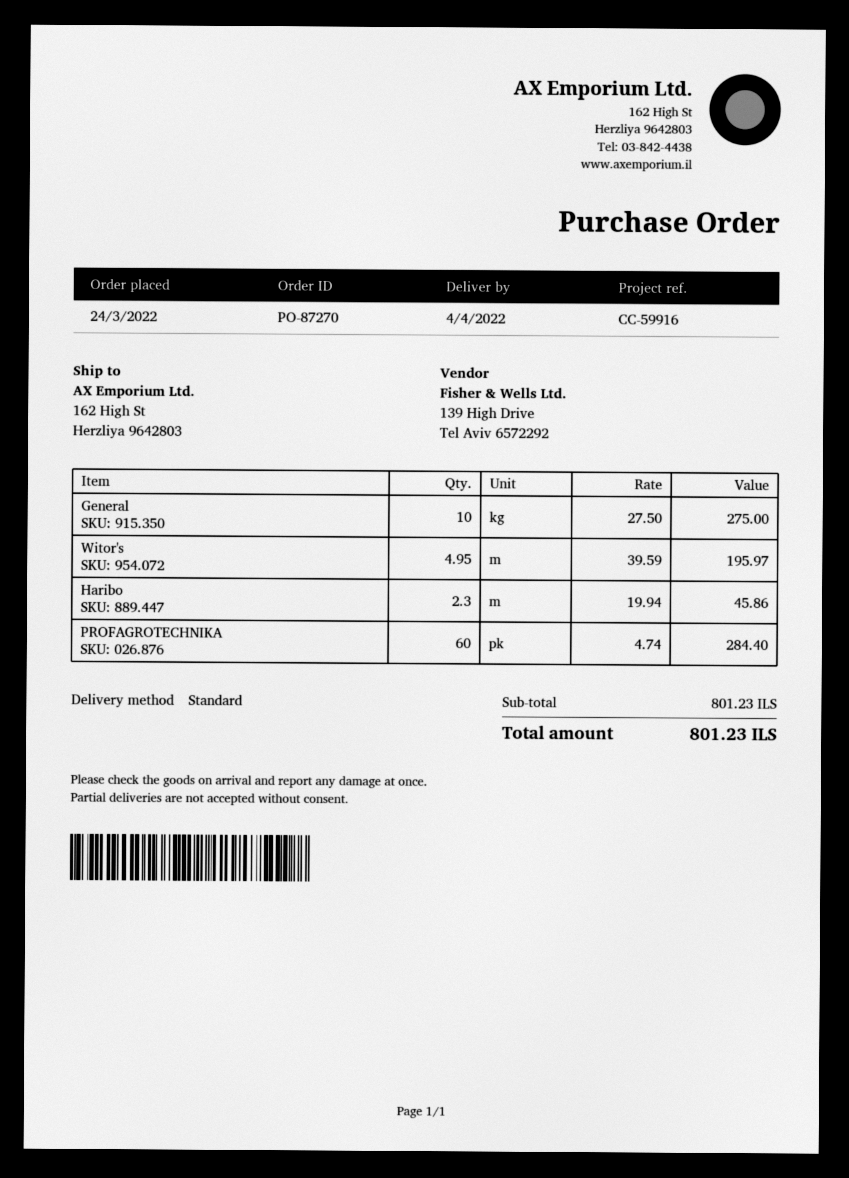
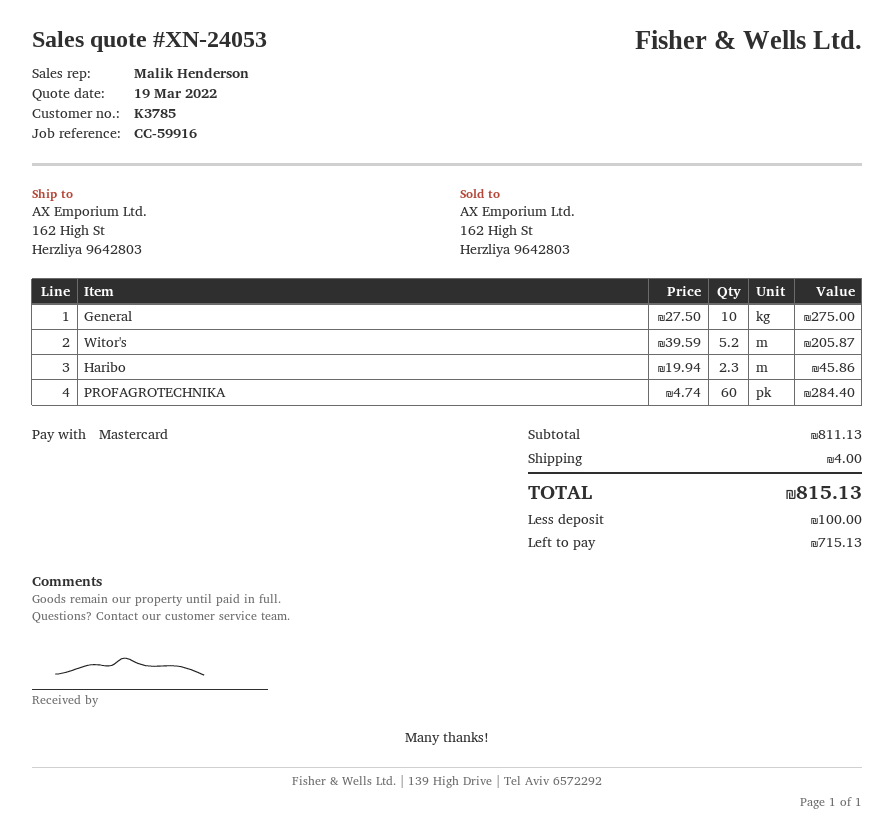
Witor's: 4.95 x 39.59 = 195.97 -> 5.2 x 39.59 = 205.87
subtotal: 801.23 -> 811.13
shipping: none -> 4.00
total: 801.23 -> 815.13

